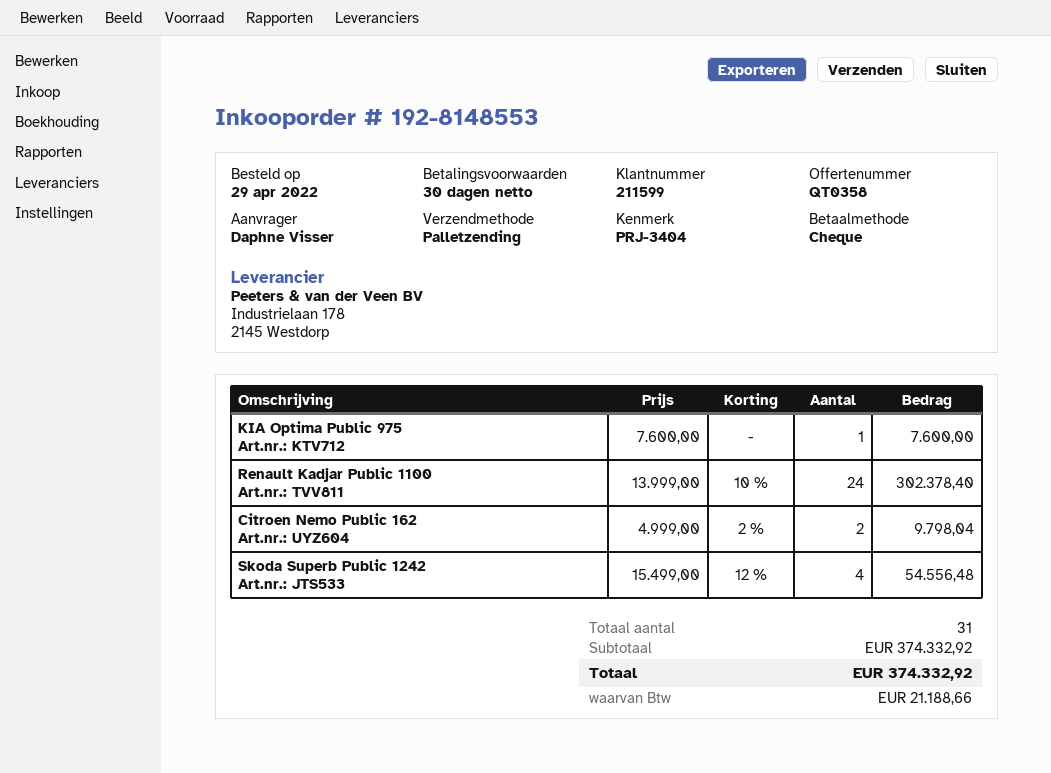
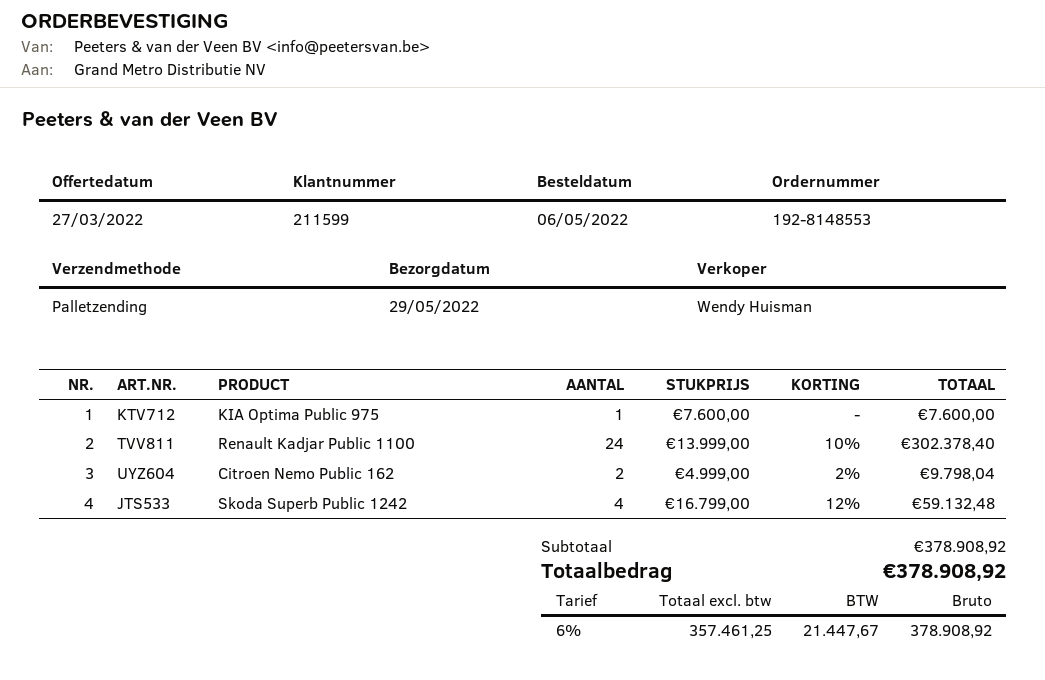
order date: 2022-04-29 -> 2022-05-06
Skoda Superb Public 1242: 4 x 15499.00 - 12% = 54556.48 -> 4 x 16799.00 - 12% = 59132.48
subtotal: 374332.92 -> 378908.92
tax: 21188.66 -> 21447.67
total: 374332.92 -> 378908.92

